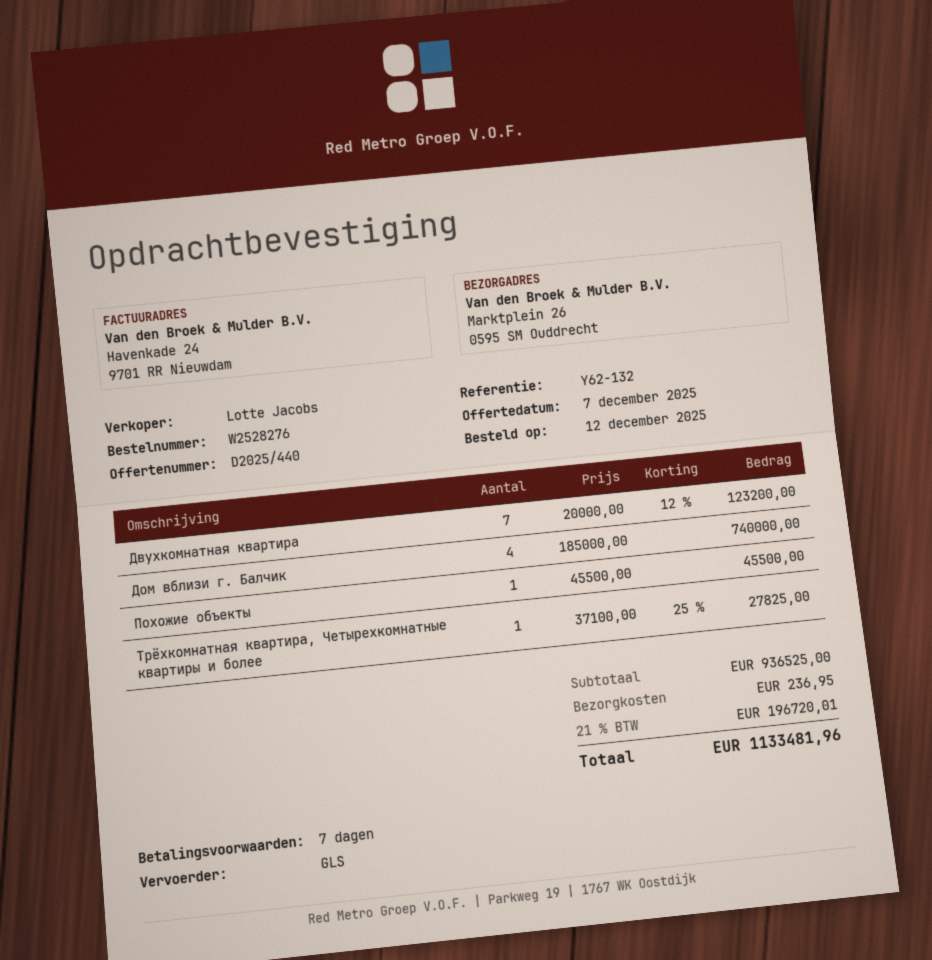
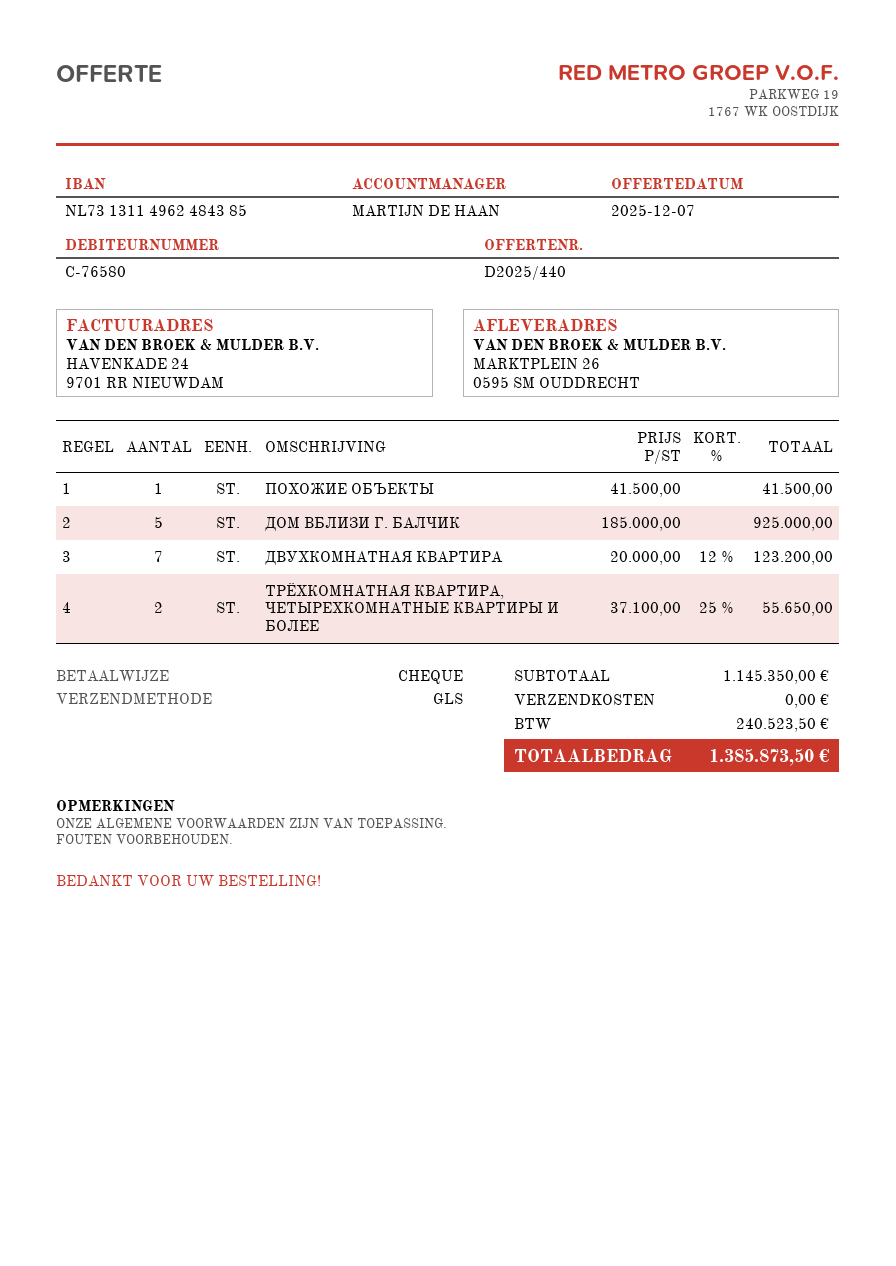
sales rep: Lotte Jacobs -> MARTIJN DE HAAN
Дом вблизи г. Балчик: 4 x 185000.00 = 740000.00 -> 5 x 185000.00 = 925000.00
Похожие объекты: 1 x 45500.00 = 45500.00 -> 1 x 41500.00 = 41500.00
Трёхкомнатная квартира, Четырехкомнатные квартиры и более: 1 x 37100.00 - 25% = 27825.00 -> 2 x 37100.00 - 25% = 55650.00
subtotal: 936525.00 -> 1145350.00
shipping: 236.95 -> 0.00
tax: 196720.01 -> 240523.50
total: 1133481.96 -> 1385873.50

